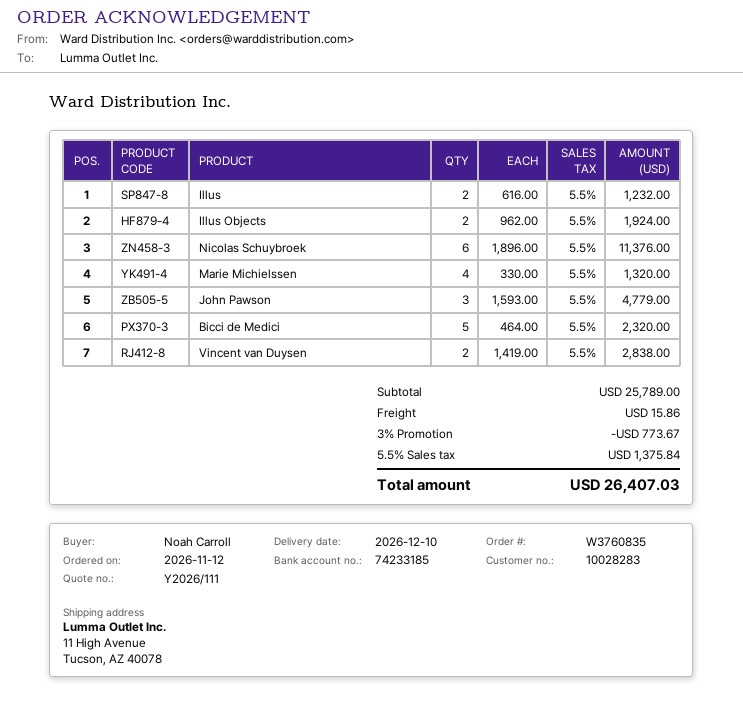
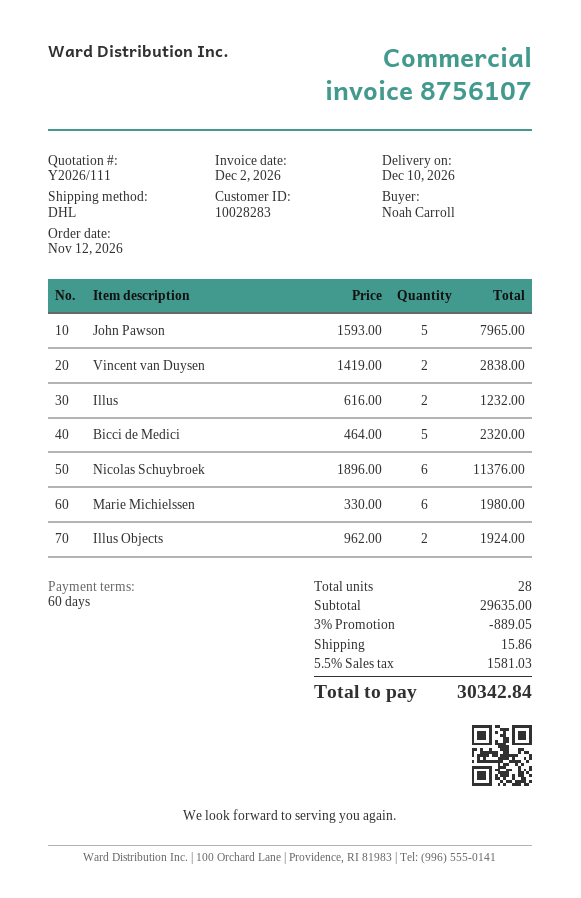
Marie Michielssen: 4 x 330.00 = 1320.00 -> 6 x 330.00 = 1980.00
John Pawson: 3 x 1593.00 = 4779.00 -> 5 x 1593.00 = 7965.00
subtotal: 25789.00 -> 29635.00
discount: 3% = 773.67 -> 3% = 889.05
tax: 5.5% = 1375.84 -> 5.5% = 1581.03
total: 26407.03 -> 30342.84

